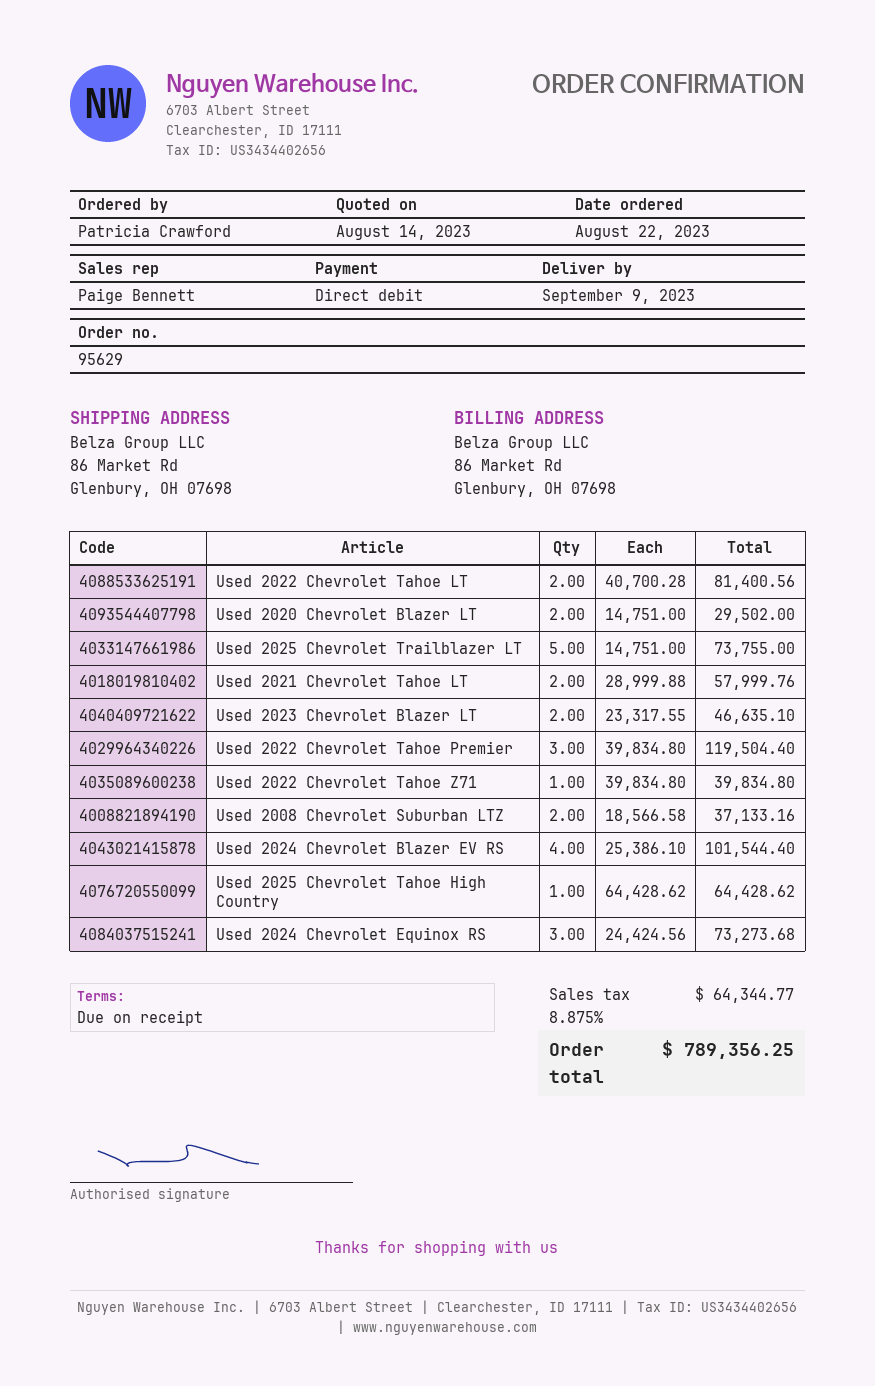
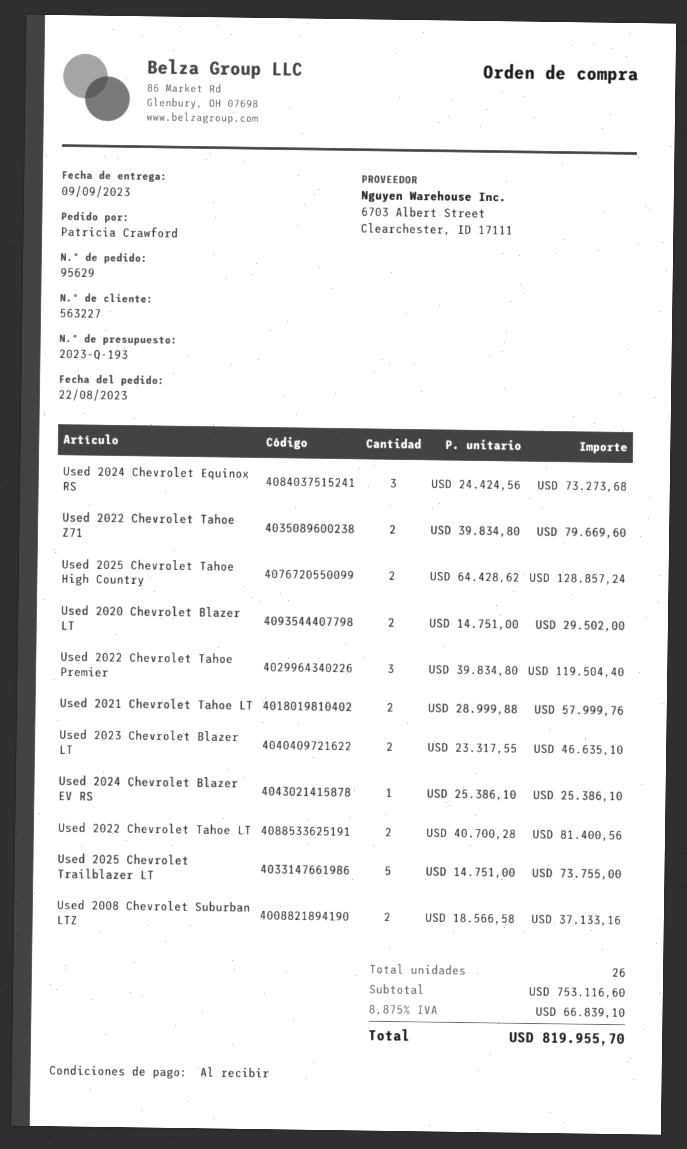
Used 2022 Chevrolet Tahoe Z71: 1 x 39834.80 = 39834.80 -> 2 x 39834.80 = 79669.60
Used 2024 Chevrolet Blazer EV RS: 4 x 25386.10 = 101544.40 -> 1 x 25386.10 = 25386.10
Used 2025 Chevrolet Tahoe High Country: 1 x 64428.62 = 64428.62 -> 2 x 64428.62 = 128857.24
tax: 8.875% = 64344.77 -> 8.875% = 66839.10
total: 789356.25 -> 819955.70

